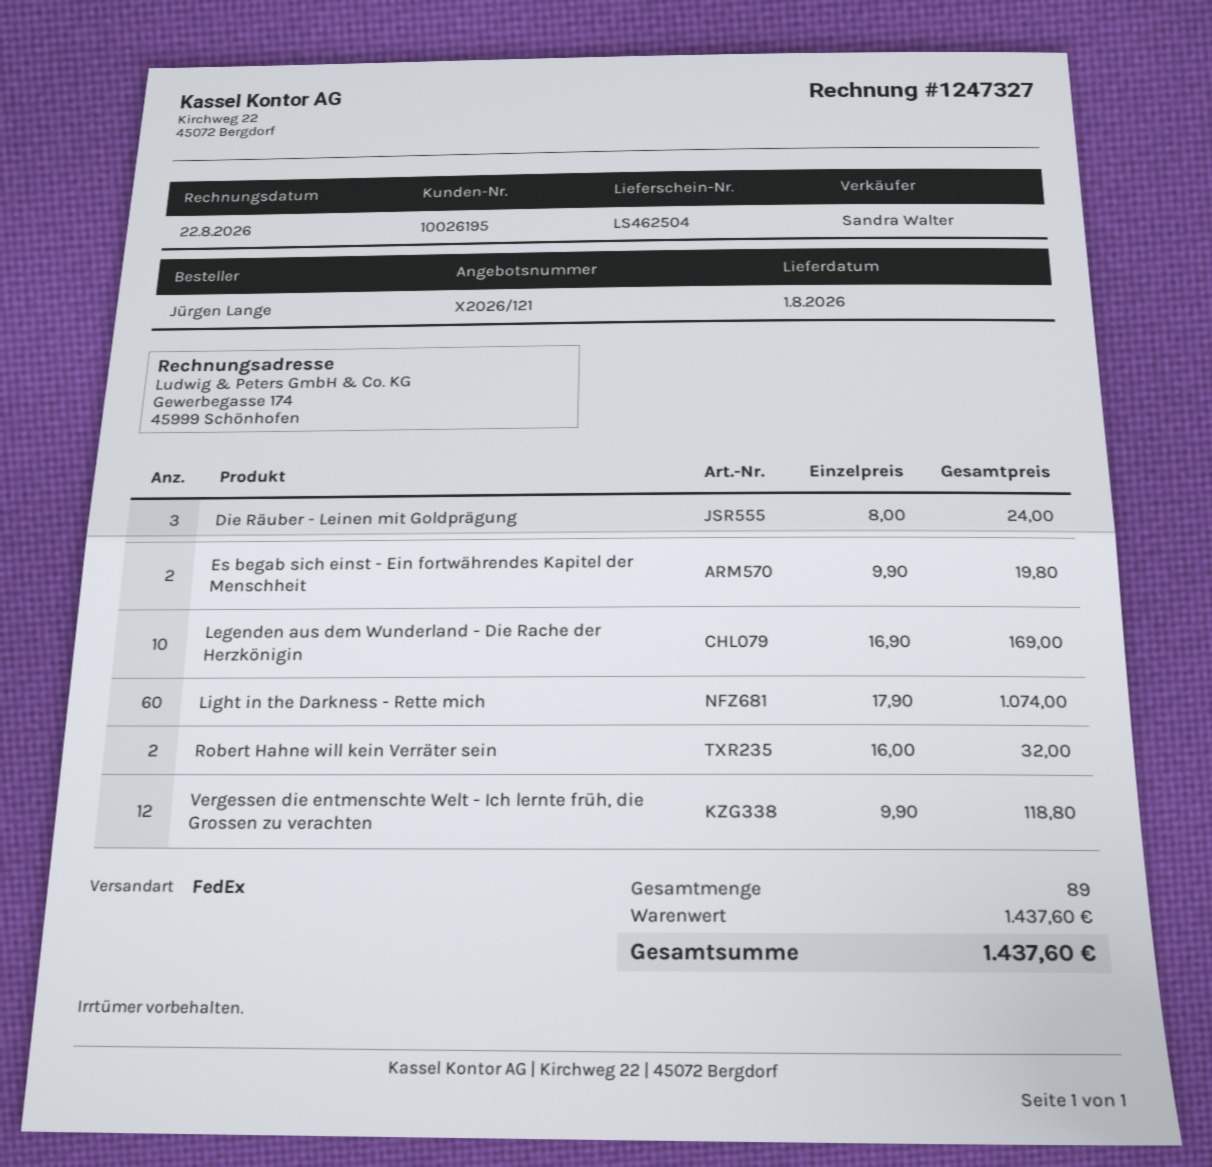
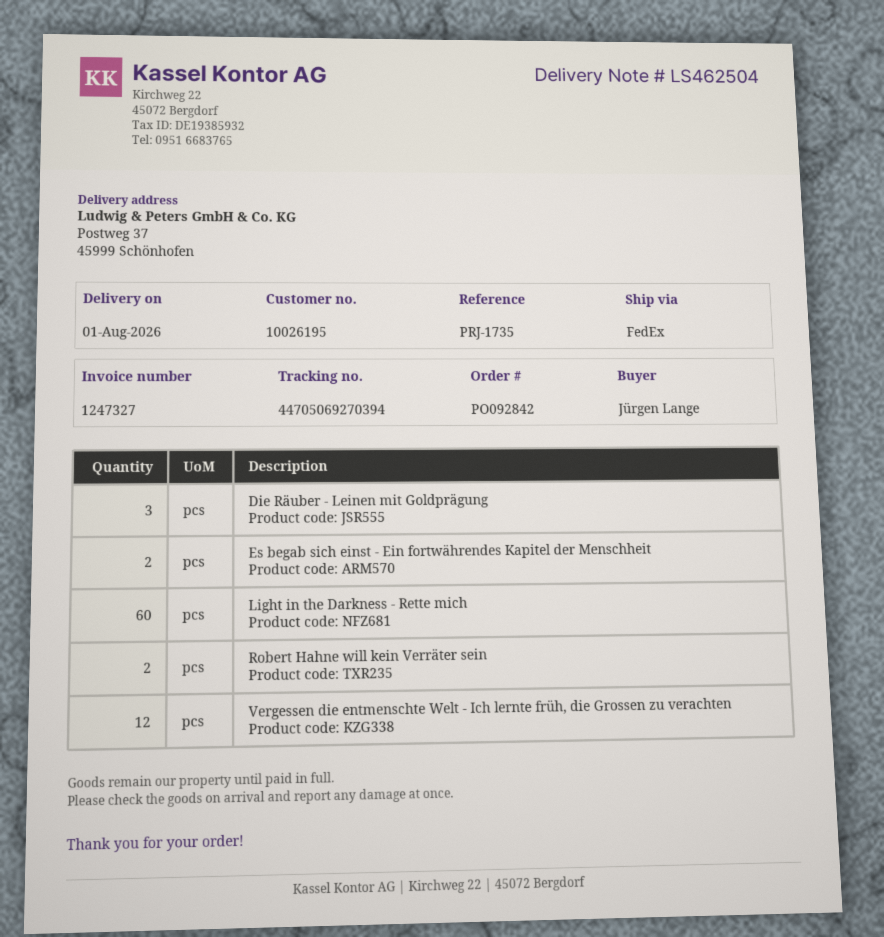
Legenden aus dem Wunderland - Die Rache der Herzkönigin: 10 -> none

